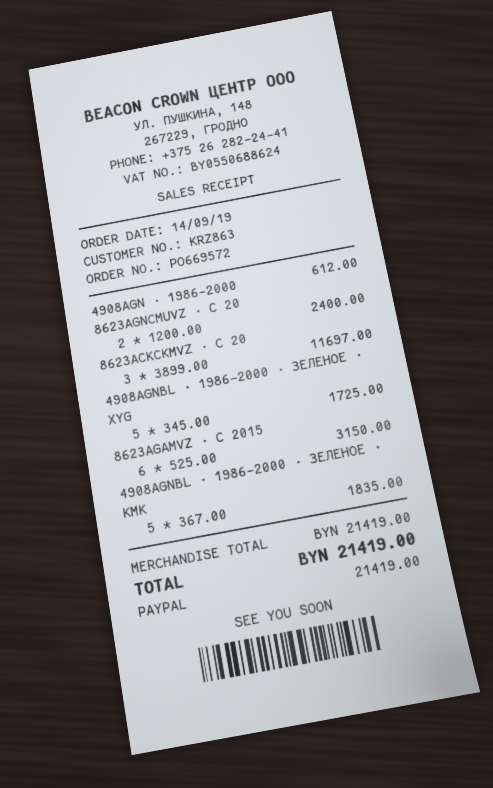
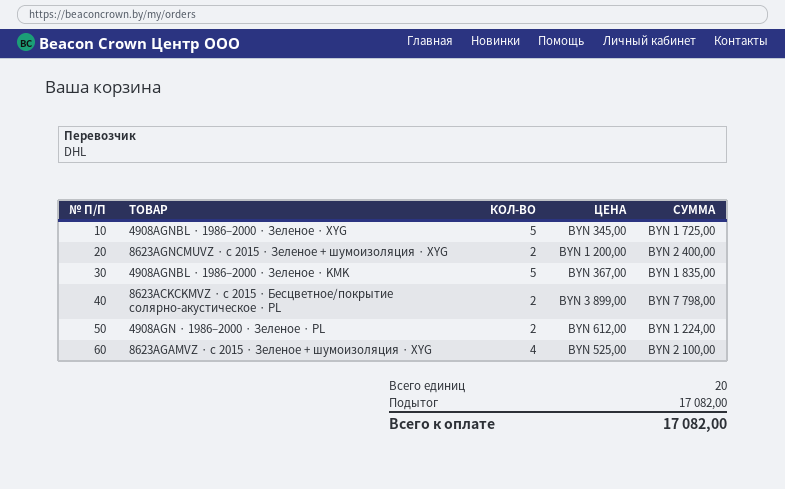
4908AGN · 1986–2000: 1 x 612.00 = 612.00 -> 2 x 612.00 = 1224.00
8623ACKCKMVZ · С 20: 3 x 3899.00 = 11697.00 -> 2 x 3899.00 = 7798.00
8623AGAMVZ · С 2015: 6 x 525.00 = 3150.00 -> 4 x 525.00 = 2100.00
subtotal: 21419.00 -> 17082.00
total: 21419.00 -> 17082.00

